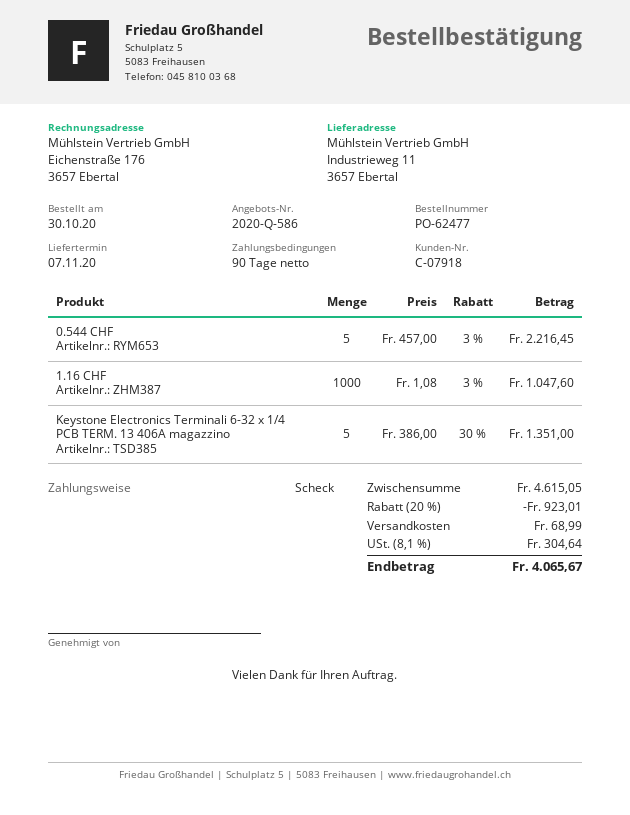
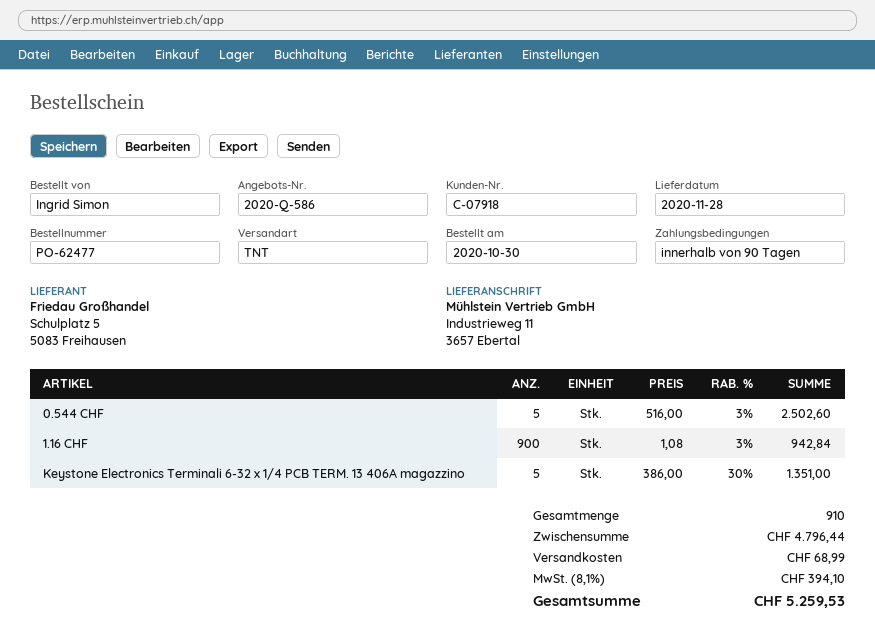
delivery date: 2020-11-07 -> 2020-11-28
0.544 CHF: 5 x 457.00 - 3% = 2216.45 -> 5 x 516.00 - 3% = 2502.60
1.16 CHF: 1000 x 1.08 - 3% = 1047.60 -> 900 x 1.08 - 3% = 942.84
subtotal: 4615.05 -> 4796.44
discount: 20% = 923.01 -> none
tax: 8.1% = 304.64 -> 8.1% = 394.10
total: 4065.67 -> 5259.53

